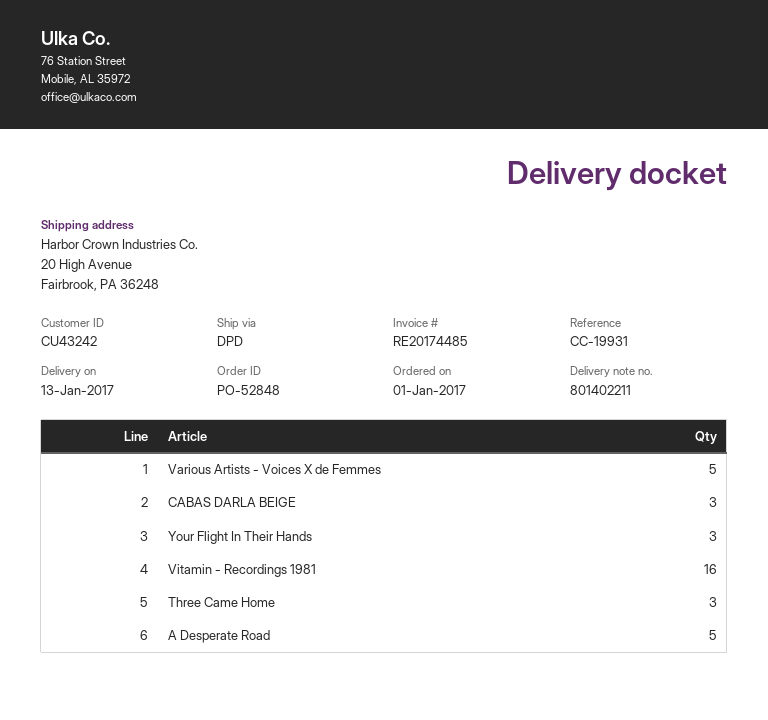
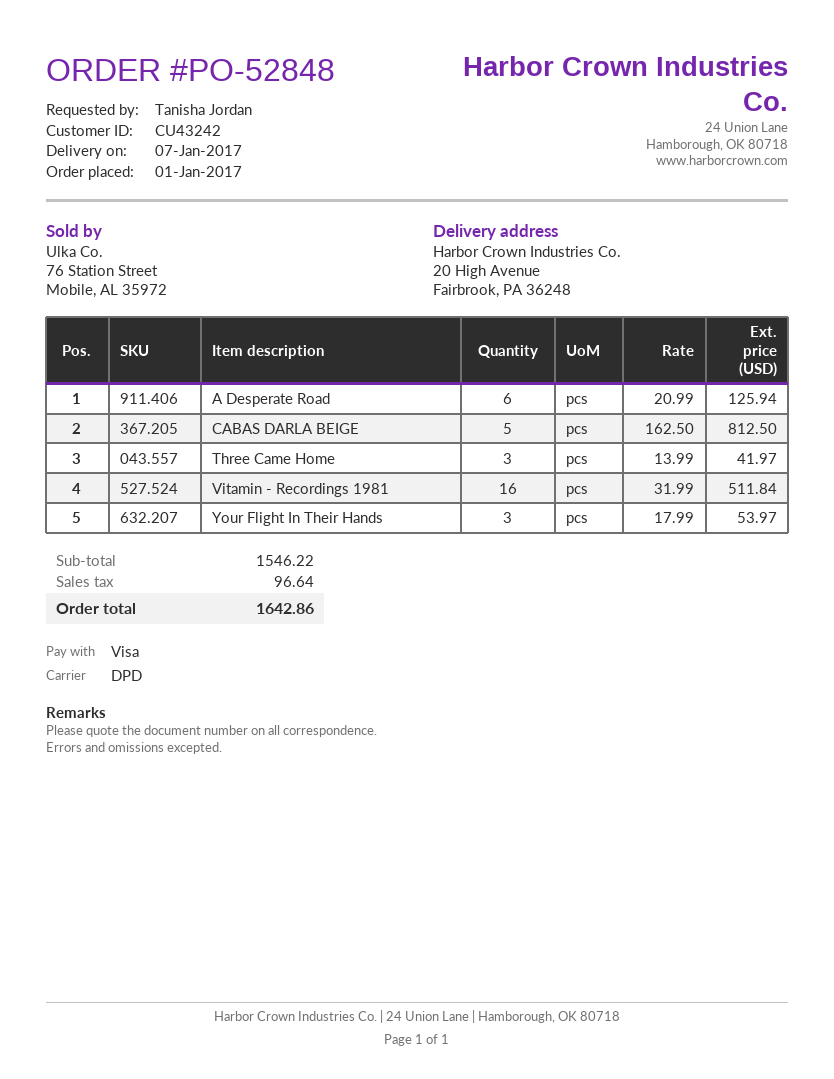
delivery date: 2017-01-13 -> 2017-01-07
Various Artists - Voices X de Femmes: 5 -> none
CABAS DARLA BEIGE: 3 -> 5
A Desperate Road: 5 -> 6

